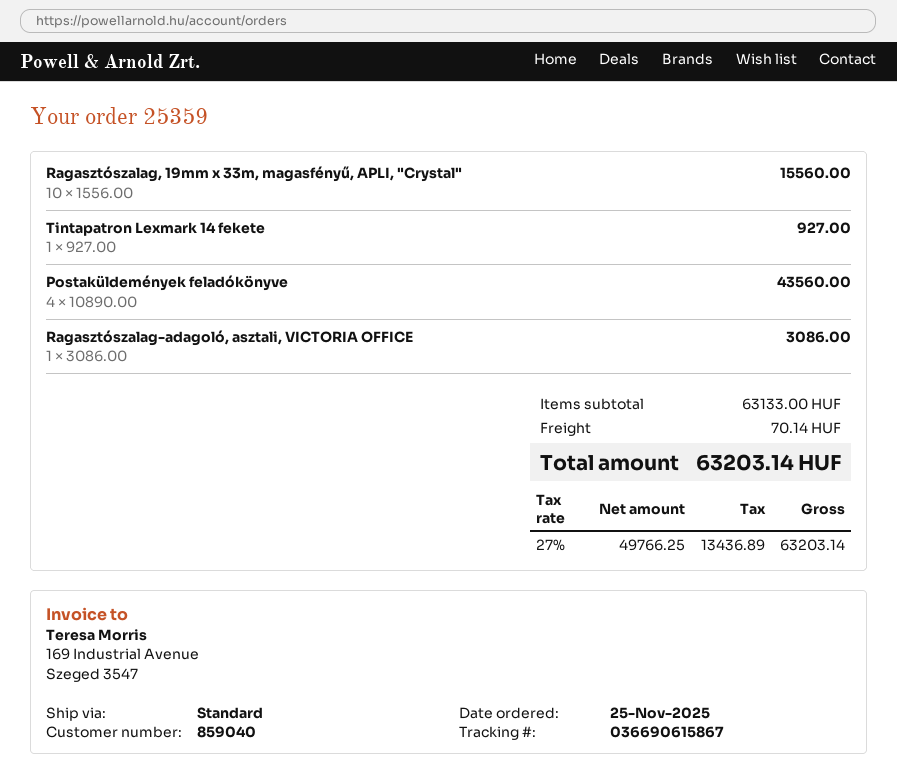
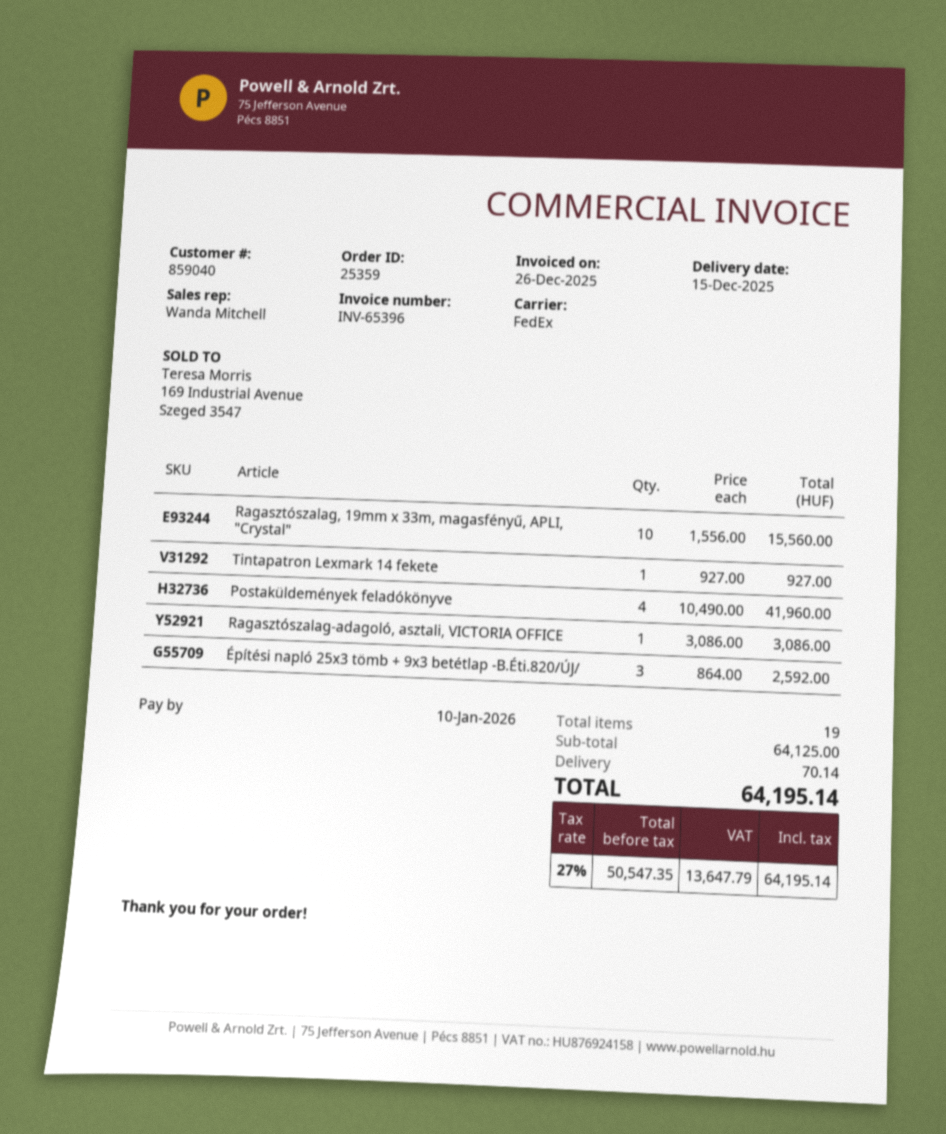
shipping method: standard -> FedEx
Postaküldemények feladókönyve: 4 x 10890.00 = 43560.00 -> 4 x 10490.00 = 41960.00
Építési napló 25x3 tömb + 9x3 betétlap -B.Éti.820/ÚJ/: none -> 3 x 864.00 = 2592.00
subtotal: 63133.00 -> 64125.00
net: 49766.25 -> 50547.35
tax: 27% = 13436.89 -> 27% = 13647.79
total: 63203.14 -> 64195.14

